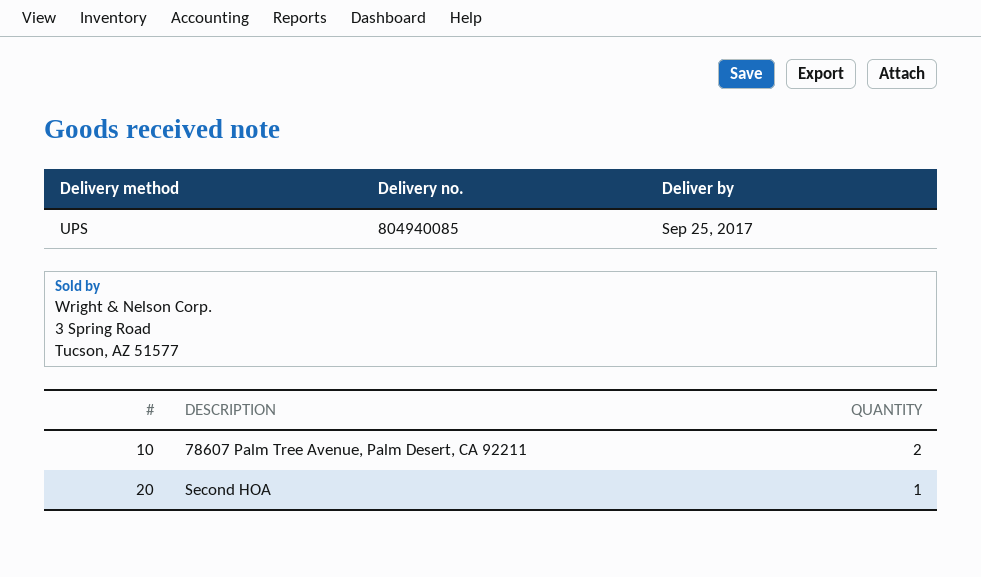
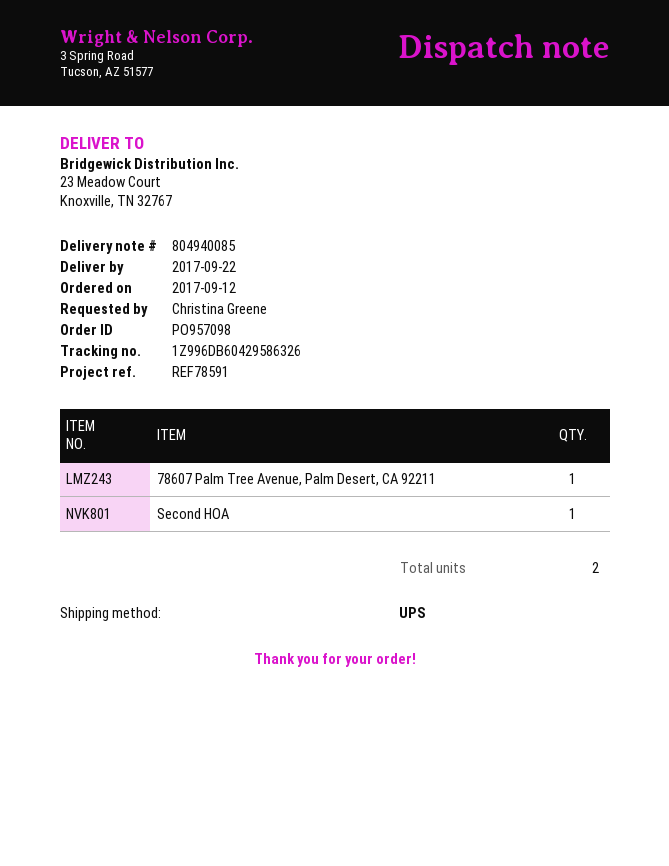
delivery date: 2017-09-25 -> 2017-09-22
78607 Palm Tree Avenue, Palm Desert, CA 92211: 2 -> 1

